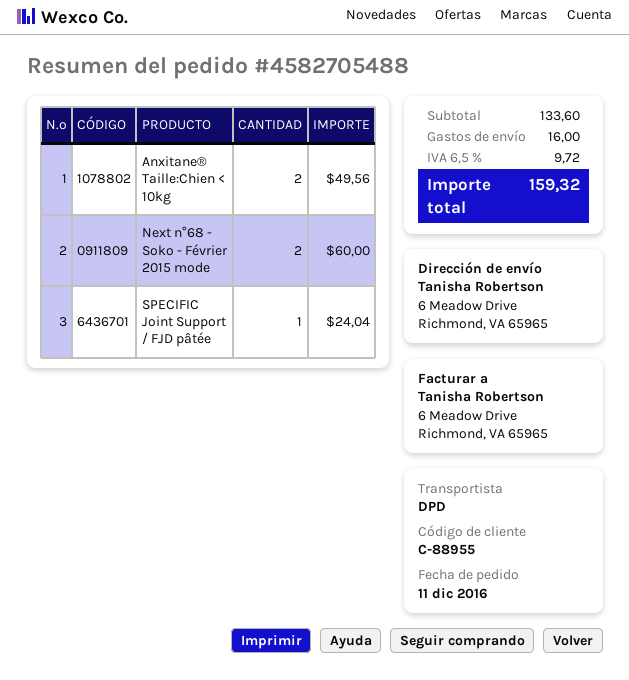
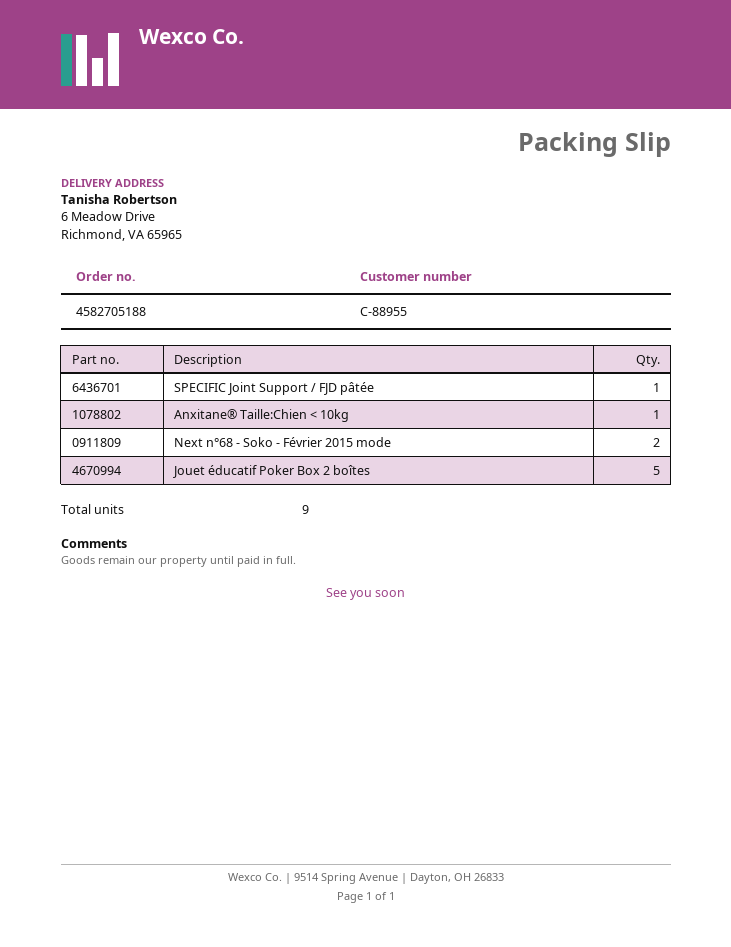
order number: 4582705488 -> 4582705188
Anxitane® Taille:Chien < 10kg: 2 -> 1
Jouet éducatif Poker Box 2 boîtes: none -> 5

